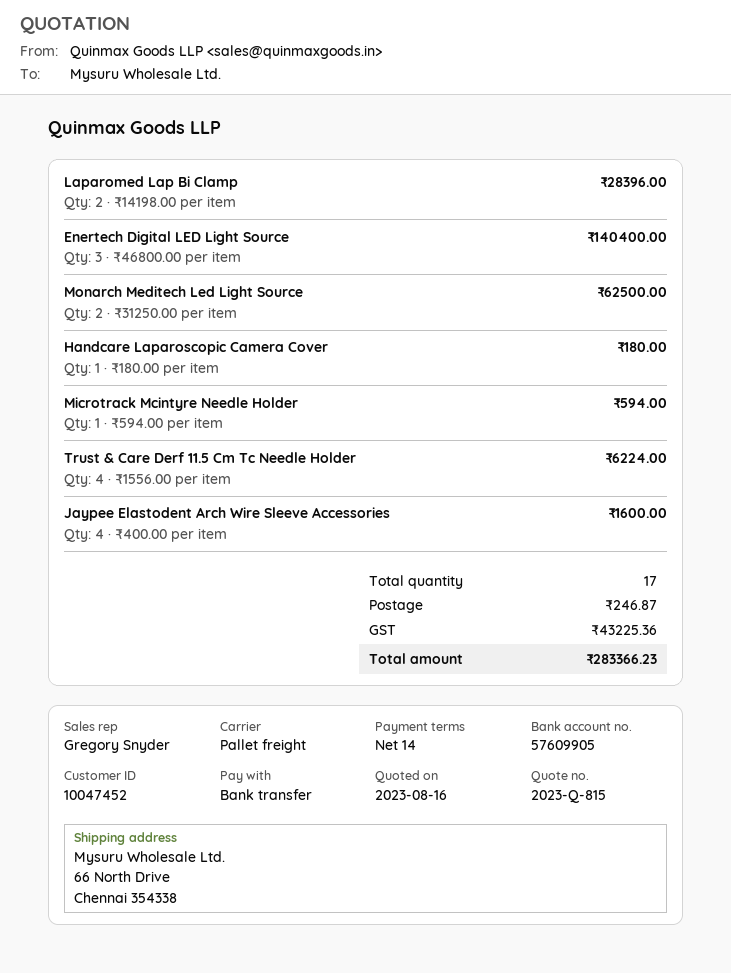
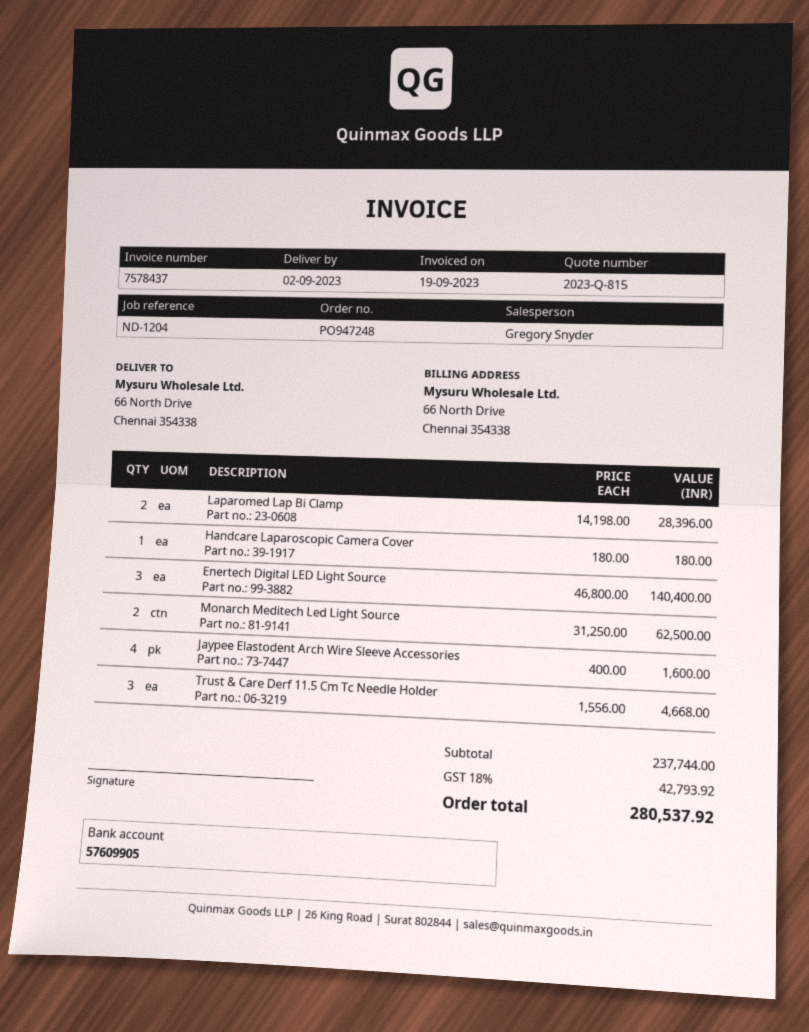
Microtrack Mcintyre Needle Holder: 1 x 594.00 = 594.00 -> none
Trust & Care Derf 11.5 Cm Tc Needle Holder: 4 x 1556.00 = 6224.00 -> 3 x 1556.00 = 4668.00
shipping: 246.87 -> none
tax: 43225.36 -> 42793.92
total: 283366.23 -> 280537.92

